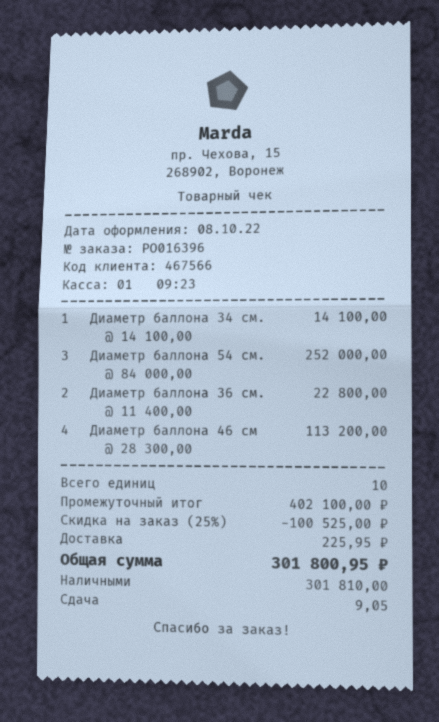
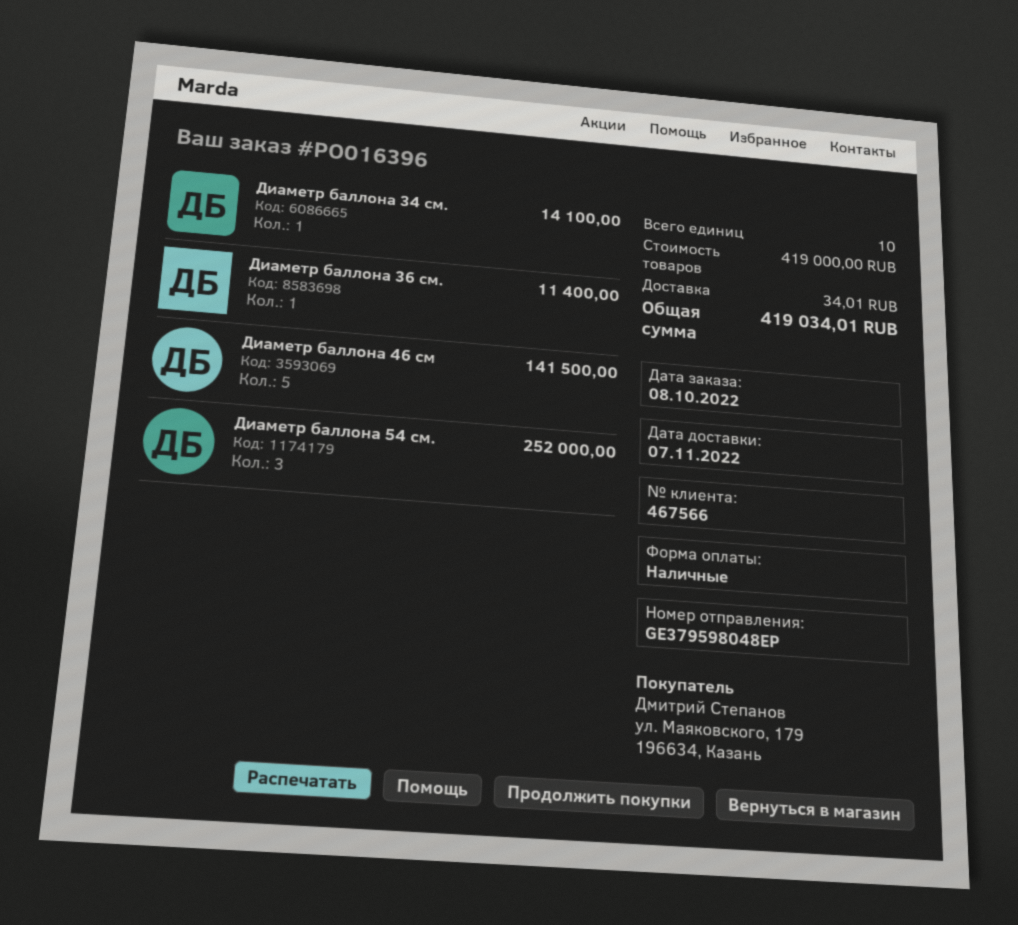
Диаметр баллона 36 см.: 2 for 22800.00 -> 1 for 11400.00
Диаметр баллона 46 см: 4 for 113200.00 -> 5 for 141500.00
subtotal: 402100.00 -> 419000.00
discount: 25% = 100525.00 -> none
shipping: 225.95 -> 34.01
total: 301800.95 -> 419034.01

